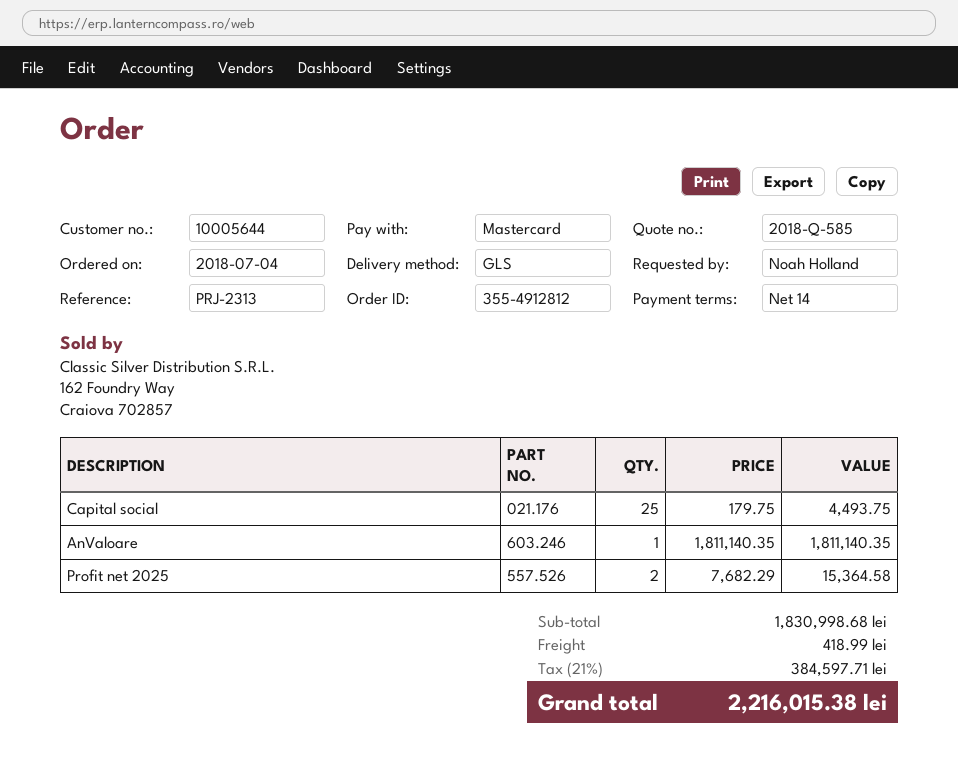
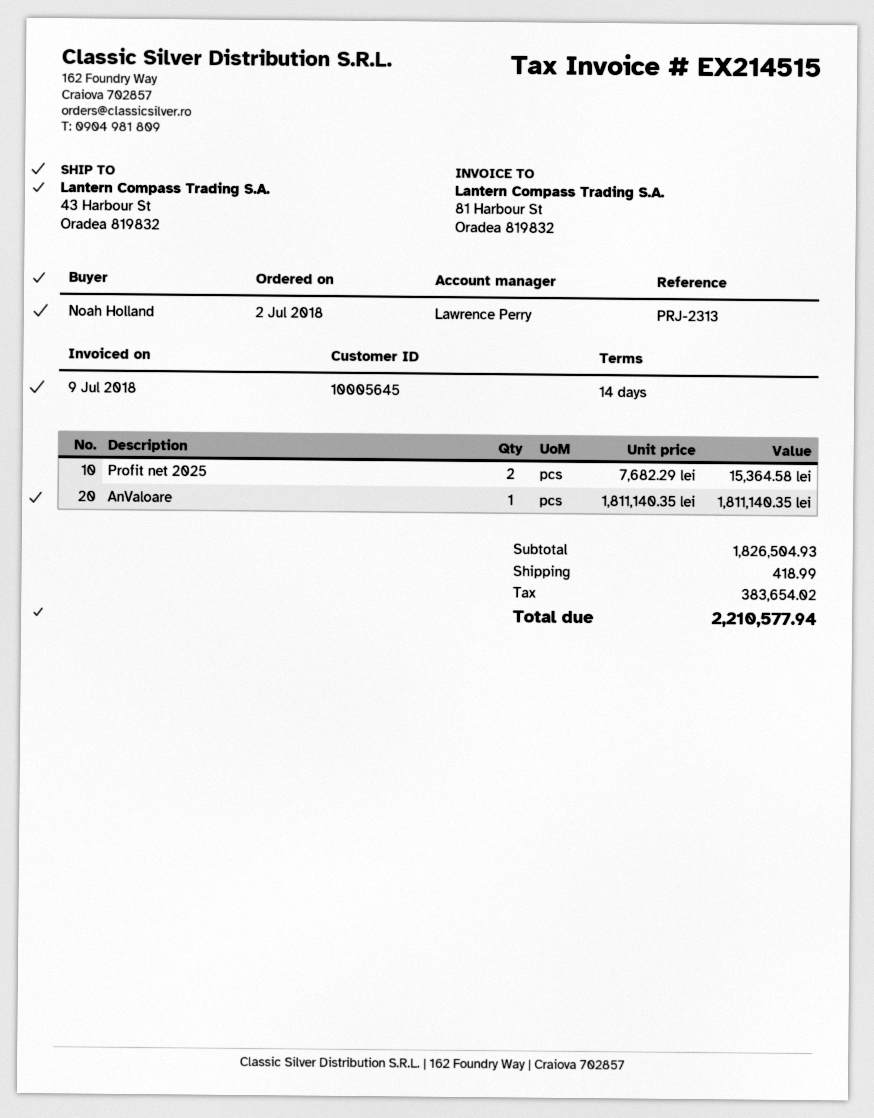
order date: 2018-07-04 -> 2018-07-02
customer number: 10005644 -> 10005645
Capital social: 25 x 179.75 = 4493.75 -> none
subtotal: 1830998.68 -> 1826504.93
tax: 384597.71 -> 383654.02
total: 2216015.38 -> 2210577.94

